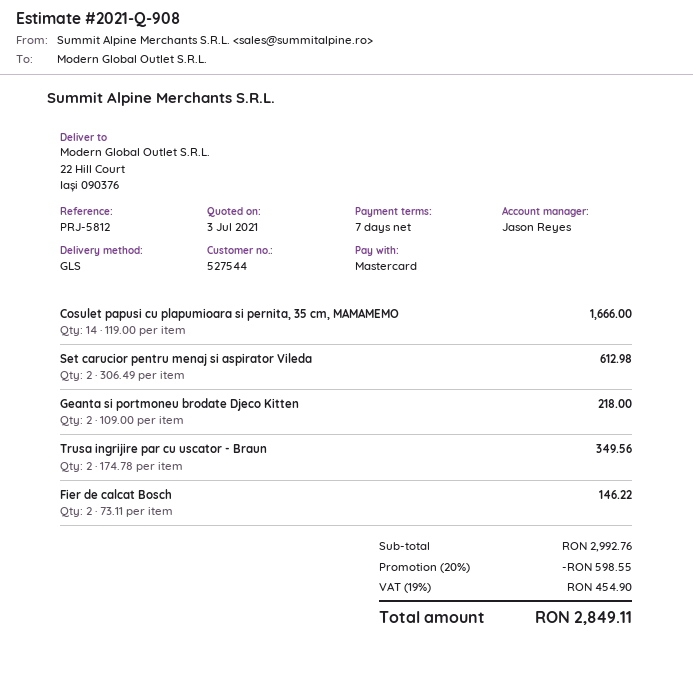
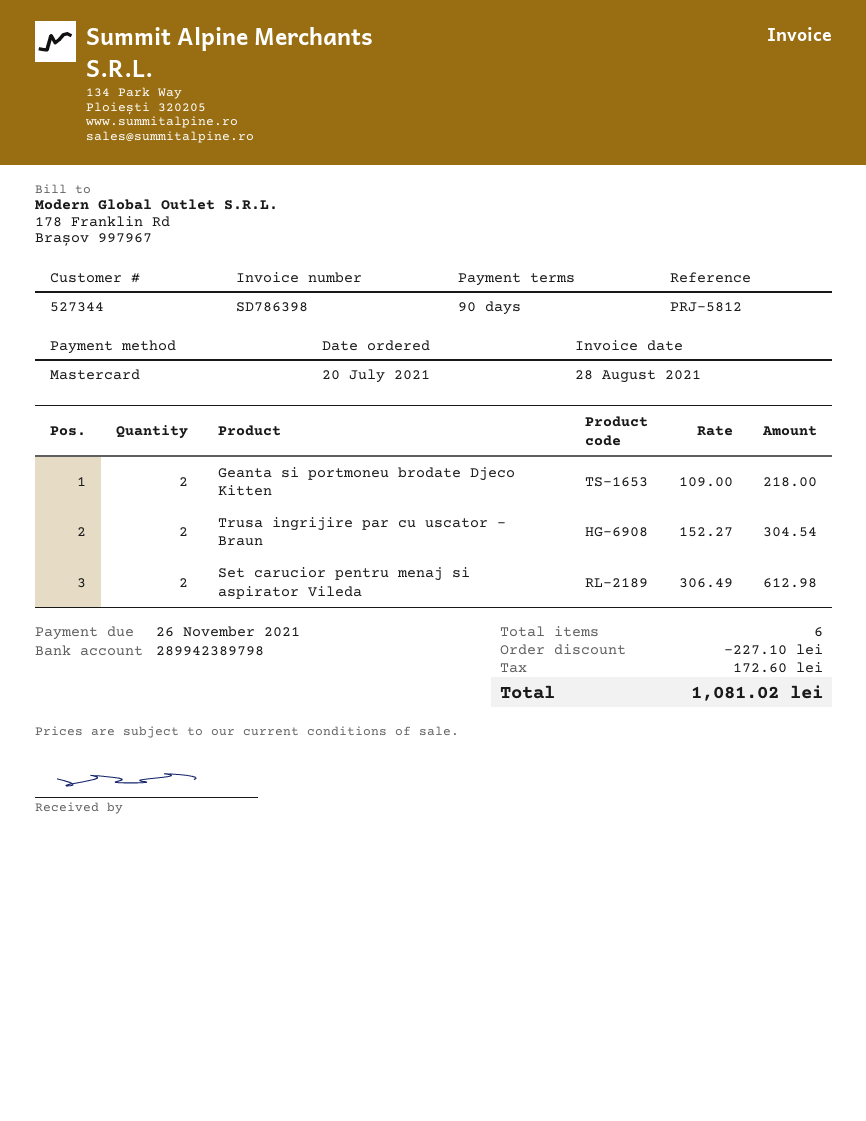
payment terms: 7 days -> 90 days
customer number: 527544 -> 527344
Cosulet papusi cu plapumioara si pernita, 35 cm, MAMAMEMO: 14 x 119.00 = 1666.00 -> none
Trusa ingrijire par cu uscator - Braun: 2 x 174.78 = 349.56 -> 2 x 152.27 = 304.54
Fier de calcat Bosch: 2 x 73.11 = 146.22 -> none
discount: 598.55 -> 227.10
tax: 454.90 -> 172.60
total: 2849.11 -> 1081.02

